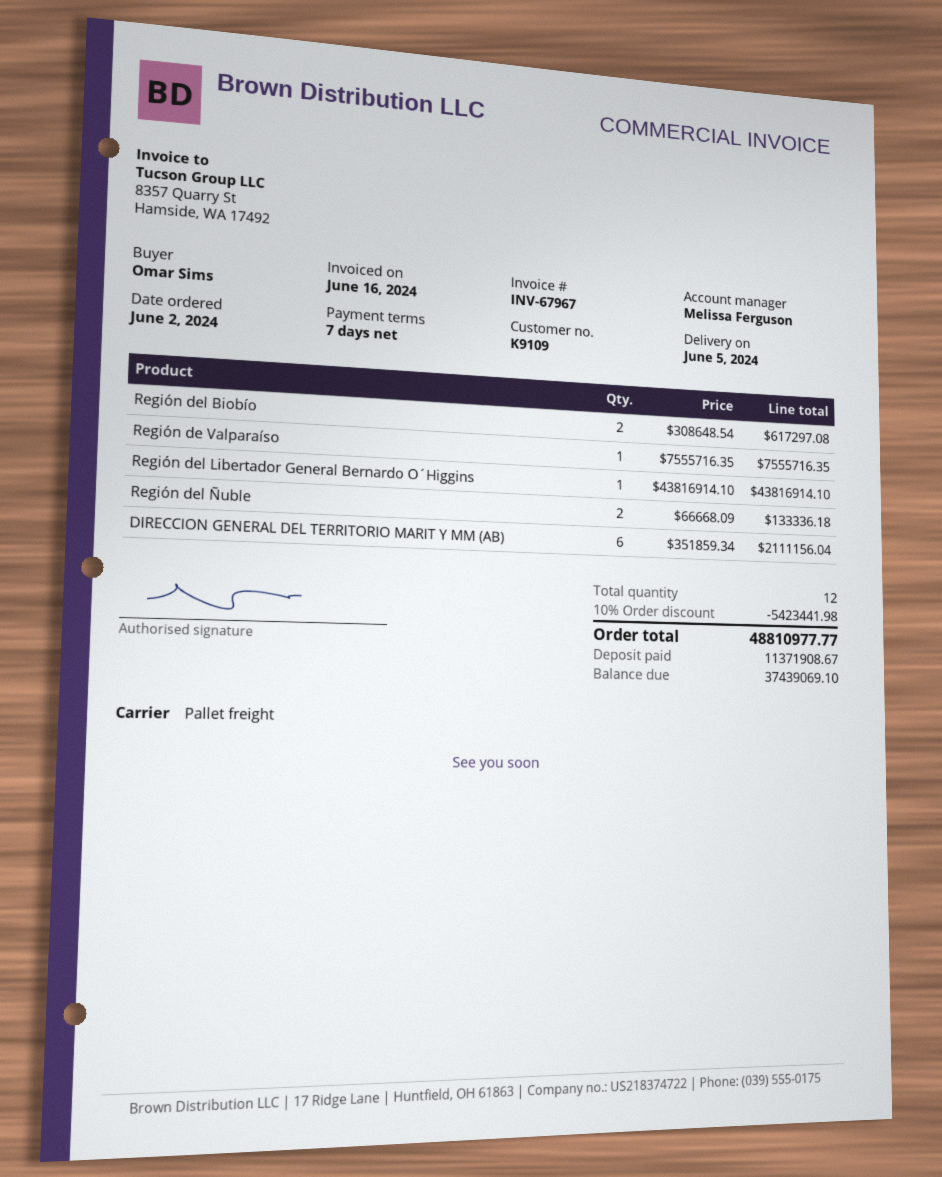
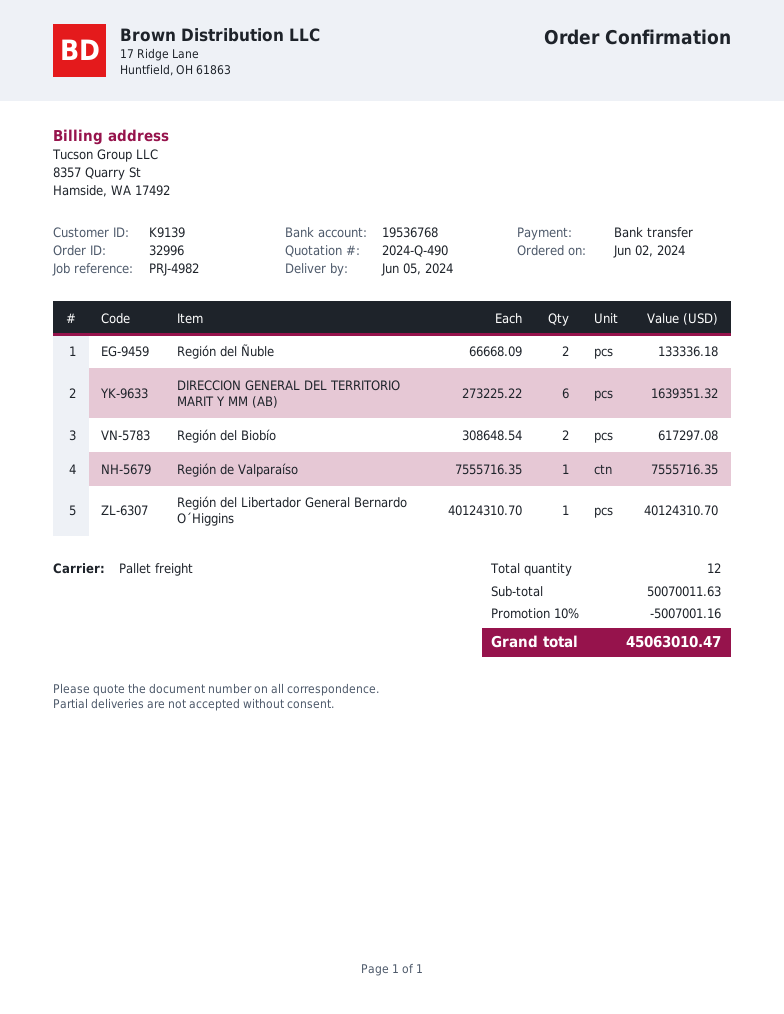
customer number: K9109 -> K9139
Región del Libertador General Bernardo O´Higgins: 1 x 43816914.10 = 43816914.10 -> 1 x 40124310.70 = 40124310.70
DIRECCION GENERAL DEL TERRITORIO MARIT Y MM (AB): 6 x 351859.34 = 2111156.04 -> 6 x 273225.22 = 1639351.32
discount: 10% = 5423441.98 -> 10% = 5007001.16
total: 48810977.77 -> 45063010.47

